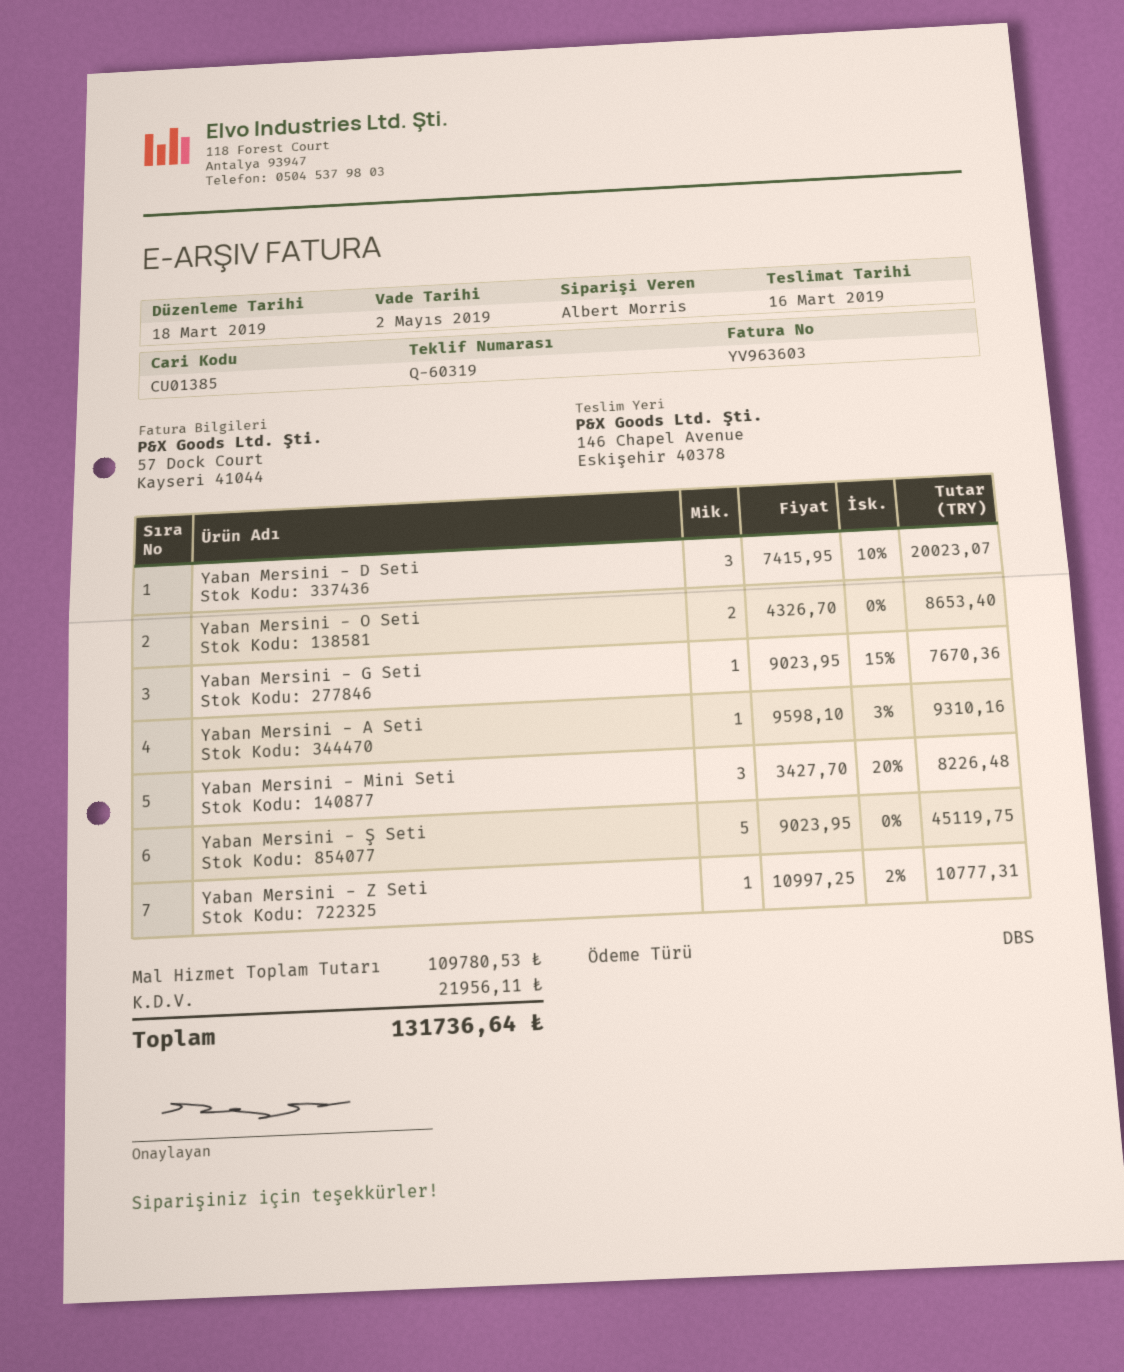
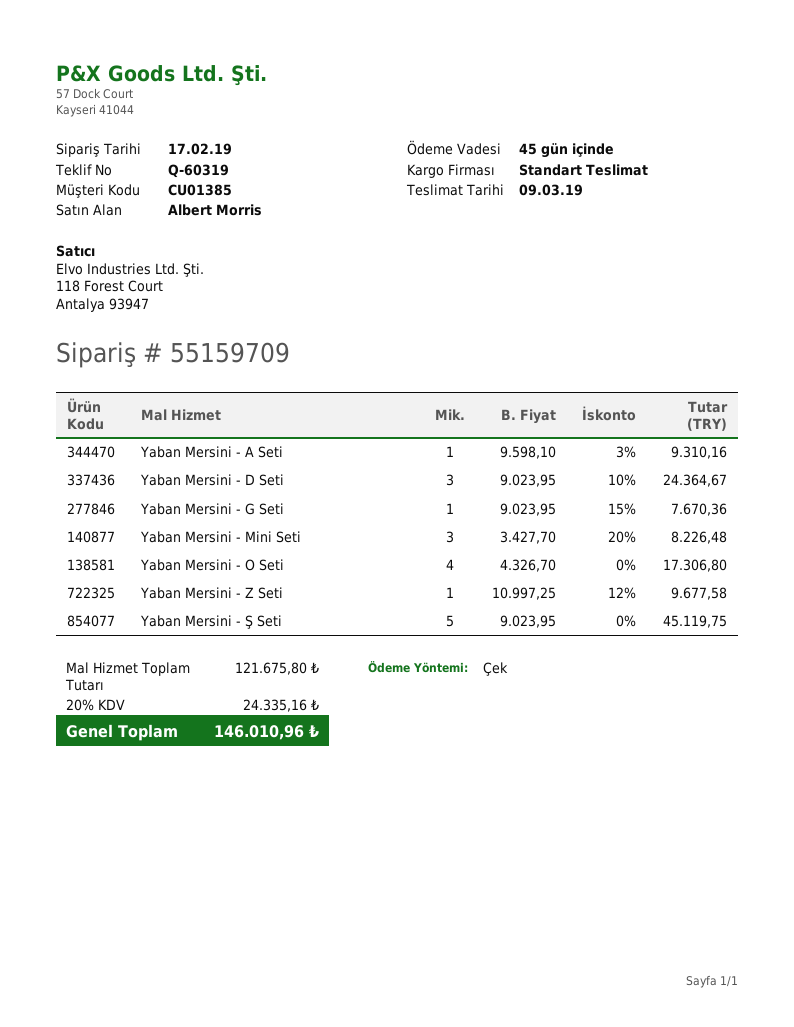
delivery date: 2019-03-16 -> 2019-03-09
payment method: direct debit -> cheque
Yaban Mersini - D Seti: 3 x 7415.95 - 10% = 20023.07 -> 3 x 9023.95 - 10% = 24364.67
Yaban Mersini - O Seti: 2 x 4326.70 = 8653.40 -> 4 x 4326.70 = 17306.80
Yaban Mersini - Z Seti: 1 x 10997.25 - 2% = 10777.31 -> 1 x 10997.25 - 12% = 9677.58
subtotal: 109780.53 -> 121675.80
tax: 21956.11 -> 24335.16
total: 131736.64 -> 146010.96

